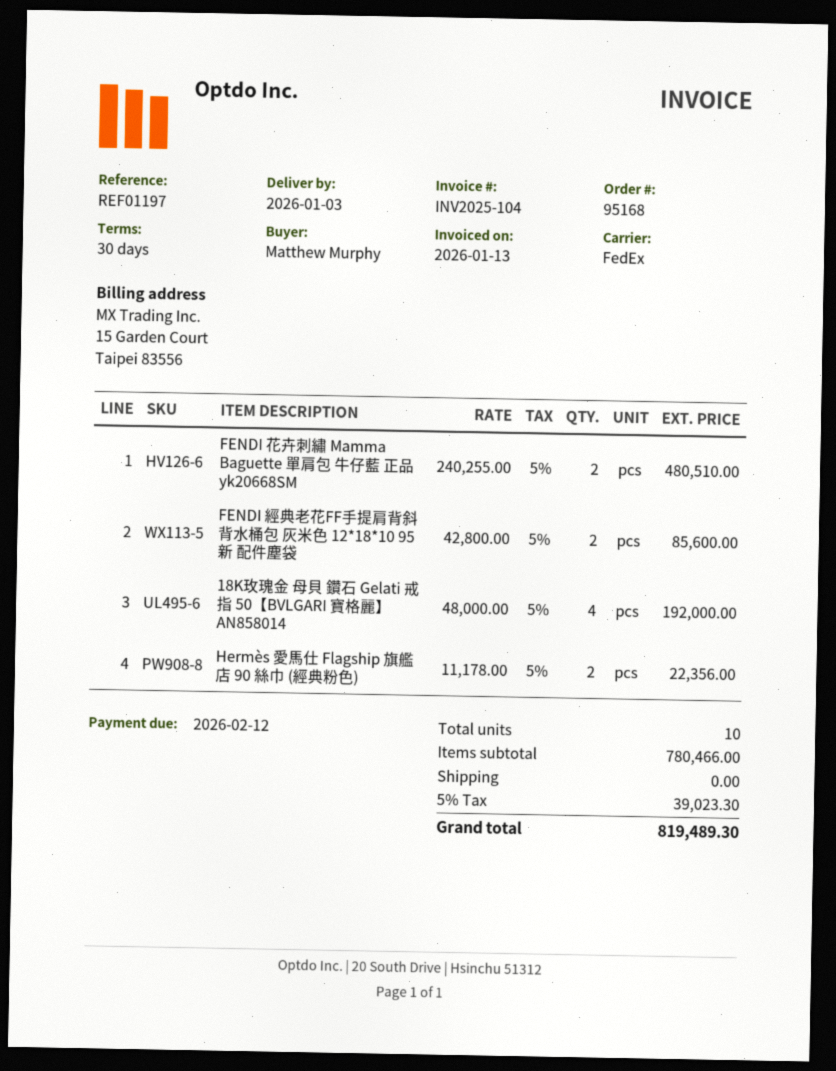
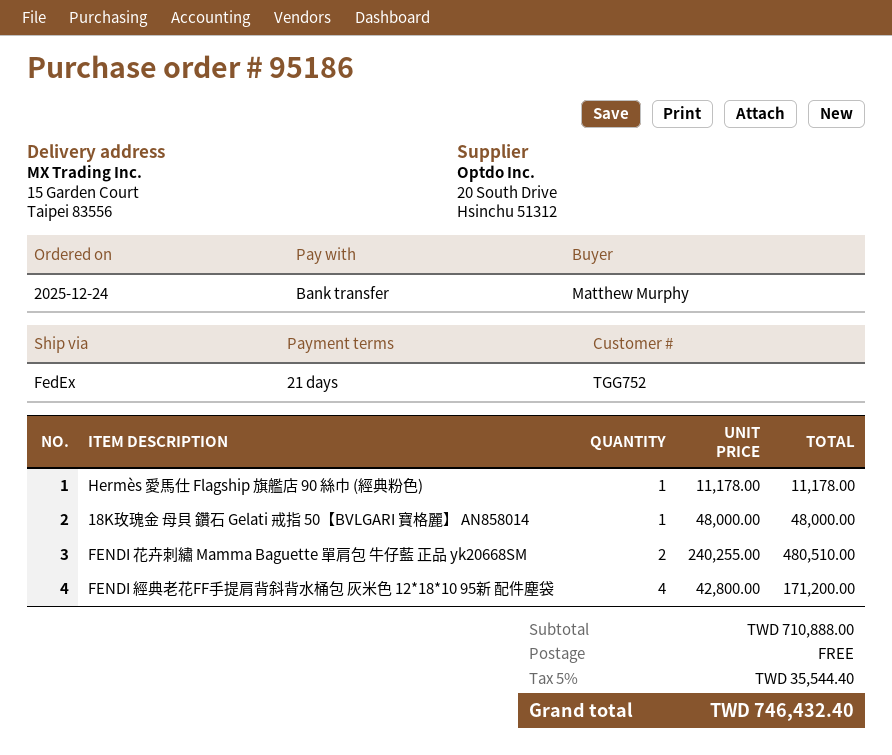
order number: 95168 -> 95186
payment terms: 30 days -> 21 days
FENDI 經典老花FF手提肩背斜背水桶包 灰米色 12*18*10 95新 配件塵袋: 2 x 42800.00 = 85600.00 -> 4 x 42800.00 = 171200.00
18K玫瑰金 母貝 鑽石 Gelati 戒指 50【BVLGARI 寶格麗】 AN858014: 4 x 48000.00 = 192000.00 -> 1 x 48000.00 = 48000.00
Hermès 愛馬仕 Flagship 旗艦店 90 絲巾 (經典粉色): 2 x 11178.00 = 22356.00 -> 1 x 11178.00 = 11178.00
subtotal: 780466.00 -> 710888.00
tax: 5% = 39023.30 -> 5% = 35544.40
total: 819489.30 -> 746432.40

